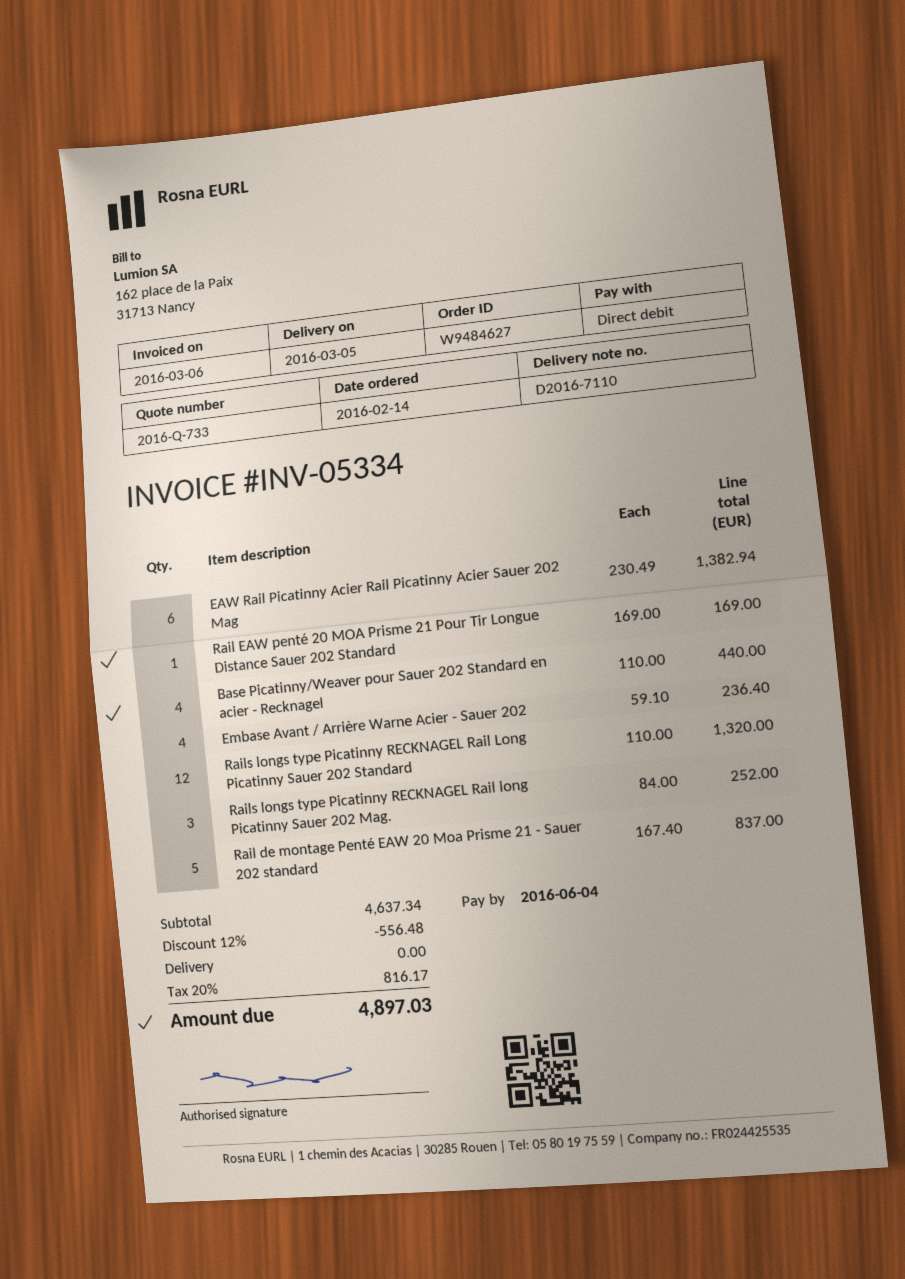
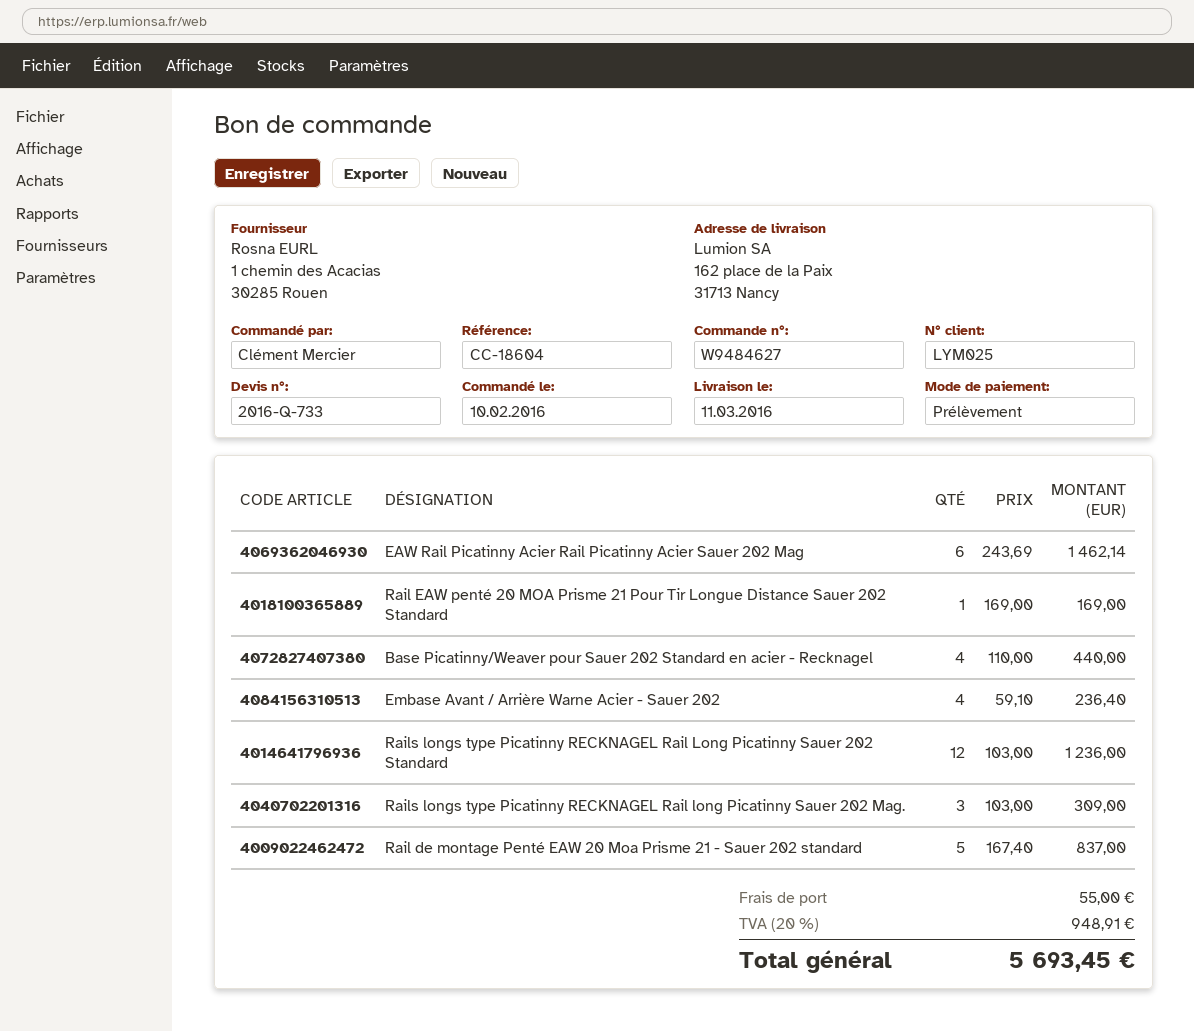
order date: 2016-02-14 -> 2016-02-10
delivery date: 2016-03-05 -> 2016-03-11
EAW Rail Picatinny Acier Rail Picatinny Acier Sauer 202 Mag: 6 x 230.49 = 1382.94 -> 6 x 243.69 = 1462.14
Rails longs type Picatinny RECKNAGEL Rail Long Picatinny Sauer 202 Standard: 12 x 110.00 = 1320.00 -> 12 x 103.00 = 1236.00
Rails longs type Picatinny RECKNAGEL Rail long Picatinny Sauer 202 Mag.: 3 x 84.00 = 252.00 -> 3 x 103.00 = 309.00
discount: 12% = 556.48 -> none
shipping: 0.00 -> 55.00
tax: 20% = 816.17 -> 20% = 948.91
total: 4897.03 -> 5693.45

